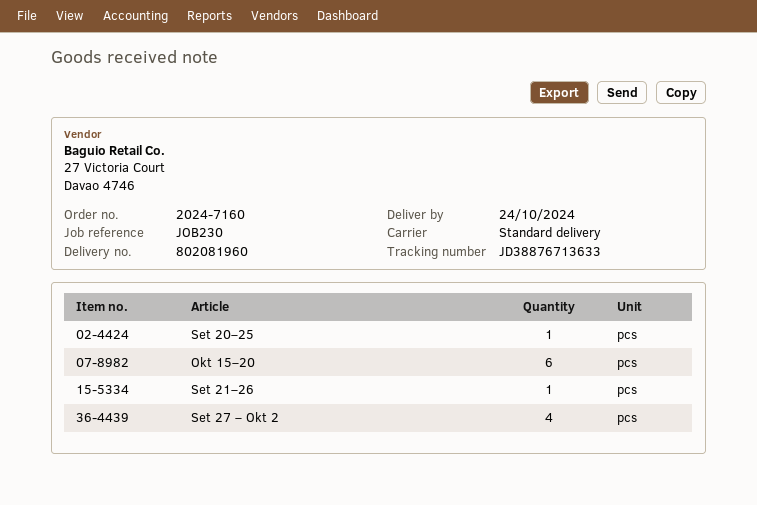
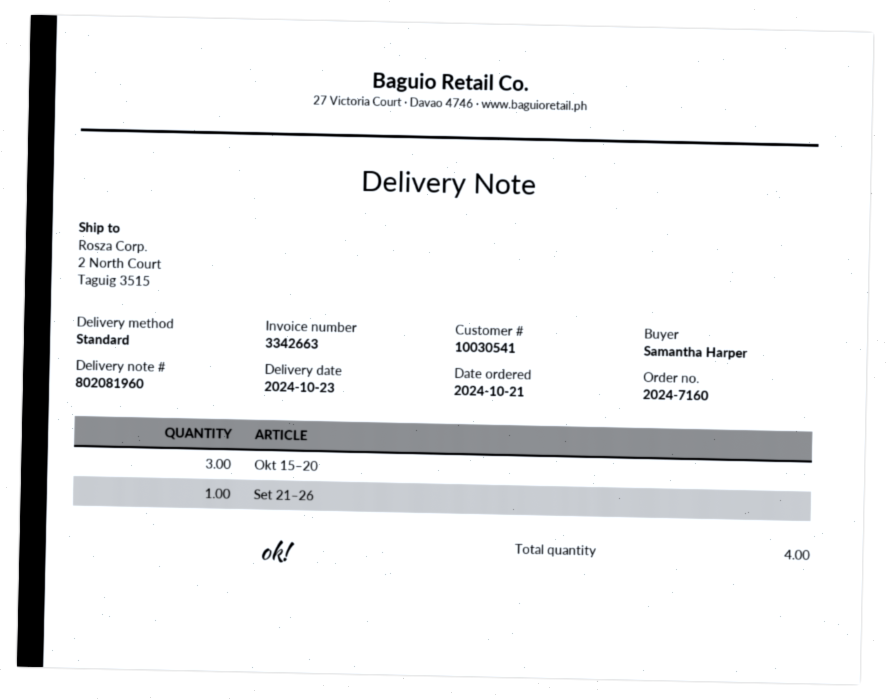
delivery date: 2024-10-24 -> 2024-10-23
Set 20–25: 1 -> none
Okt 15–20: 6 -> 3
Set 27 – Okt 2: 4 -> none

